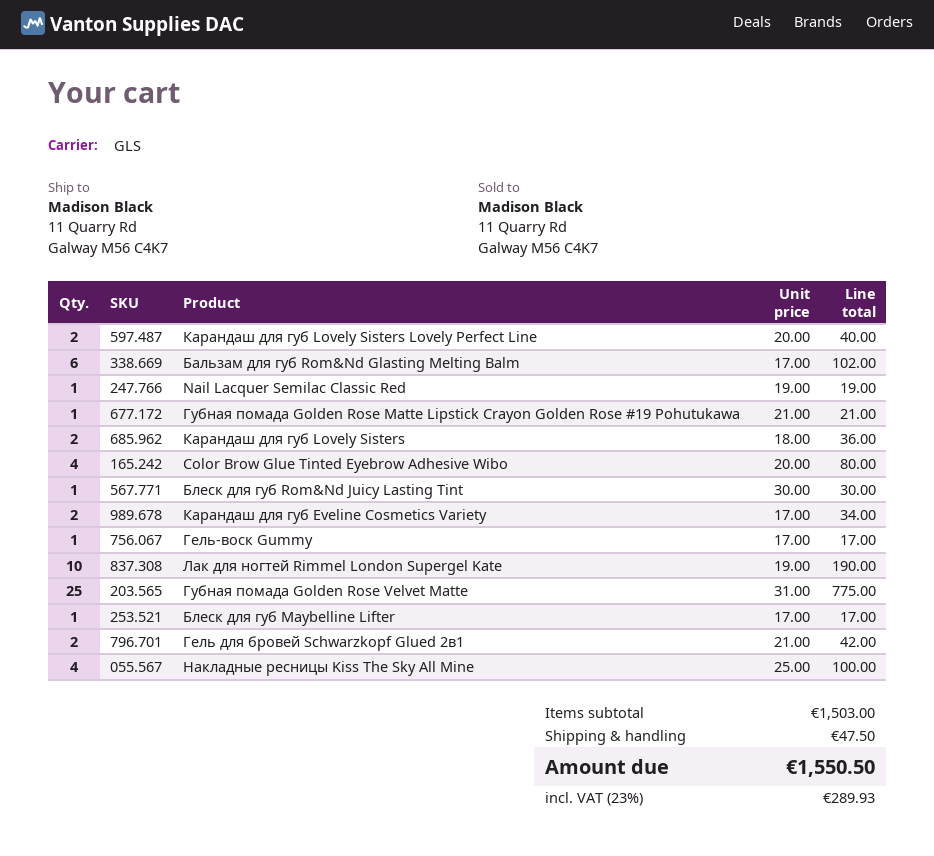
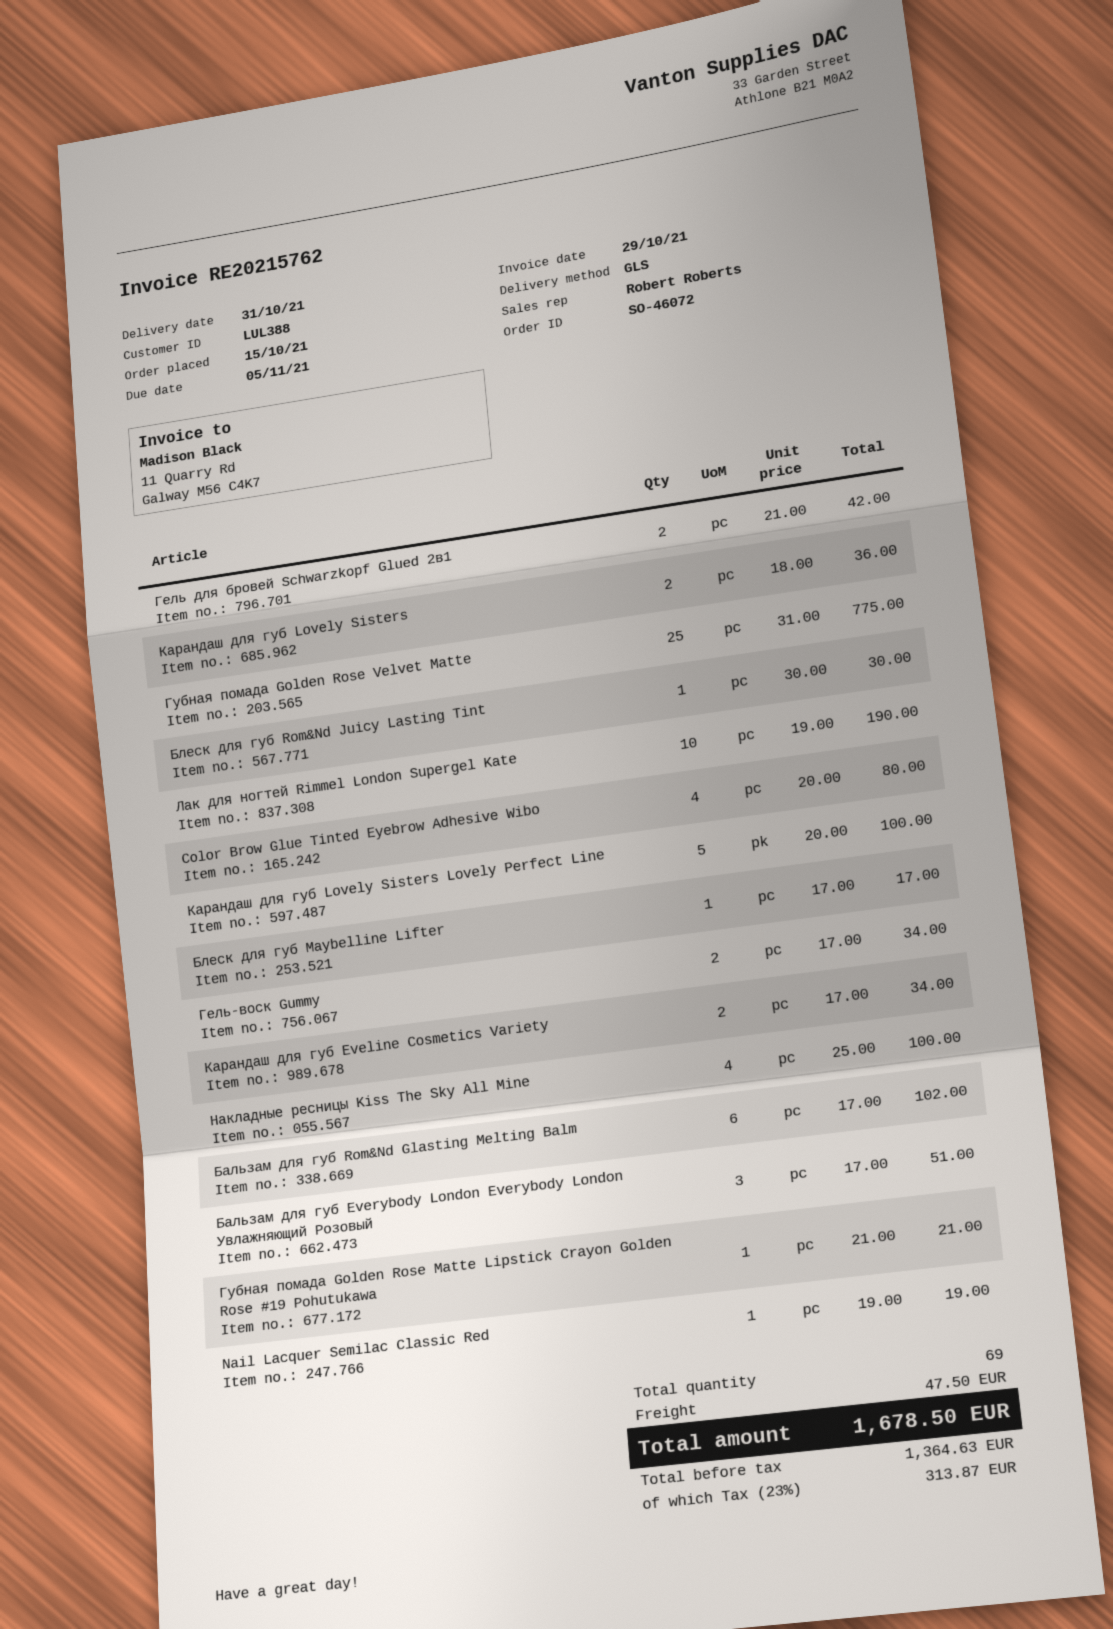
Карандаш для губ Lovely Sisters Lovely Perfect Line: 2 x 20.00 = 40.00 -> 5 x 20.00 = 100.00
Гель-воск Gummy: 1 x 17.00 = 17.00 -> 2 x 17.00 = 34.00
Бальзам для губ Everybody London Everybody London Увлажняющий Розовый: none -> 3 x 17.00 = 51.00
tax: 23% = 289.93 -> 23% = 313.87
total: 1550.50 -> 1678.50

